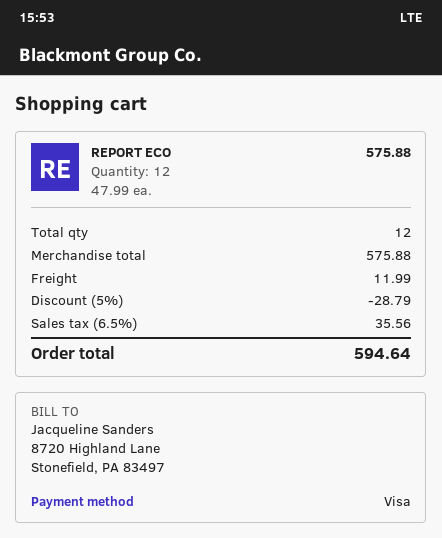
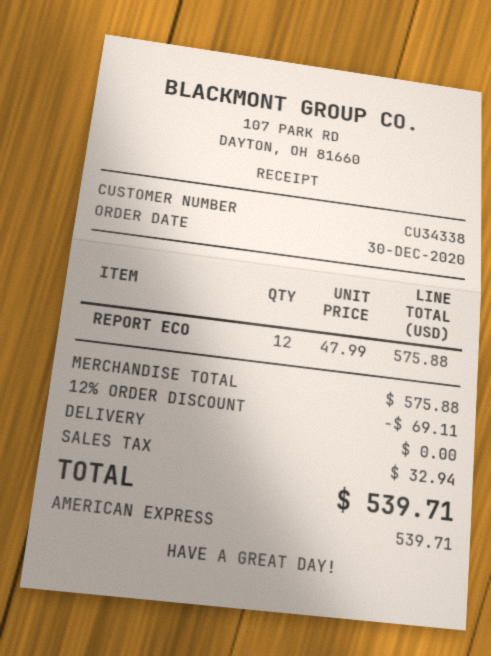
payment method: Visa -> American Express
discount: 5% = 28.79 -> 12% = 69.11
shipping: 11.99 -> 0.00
tax: 35.56 -> 32.94
total: 594.64 -> 539.71

